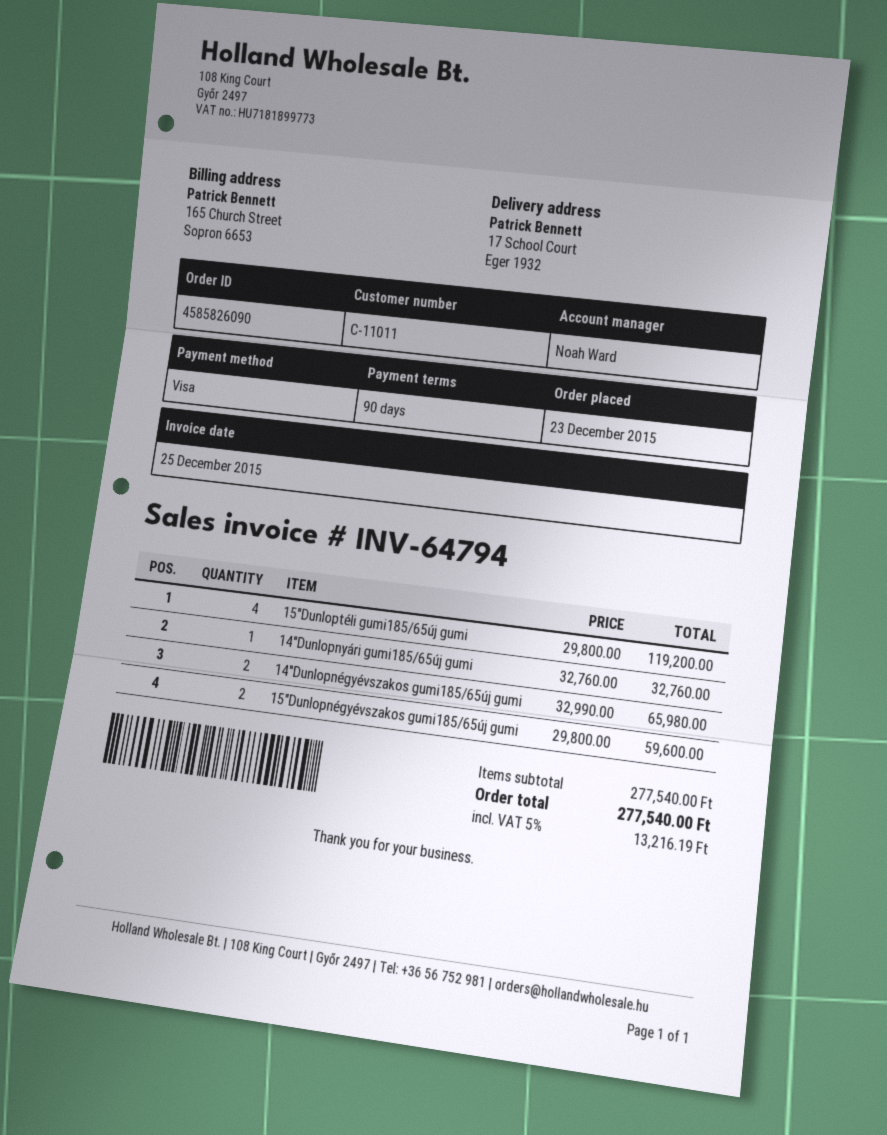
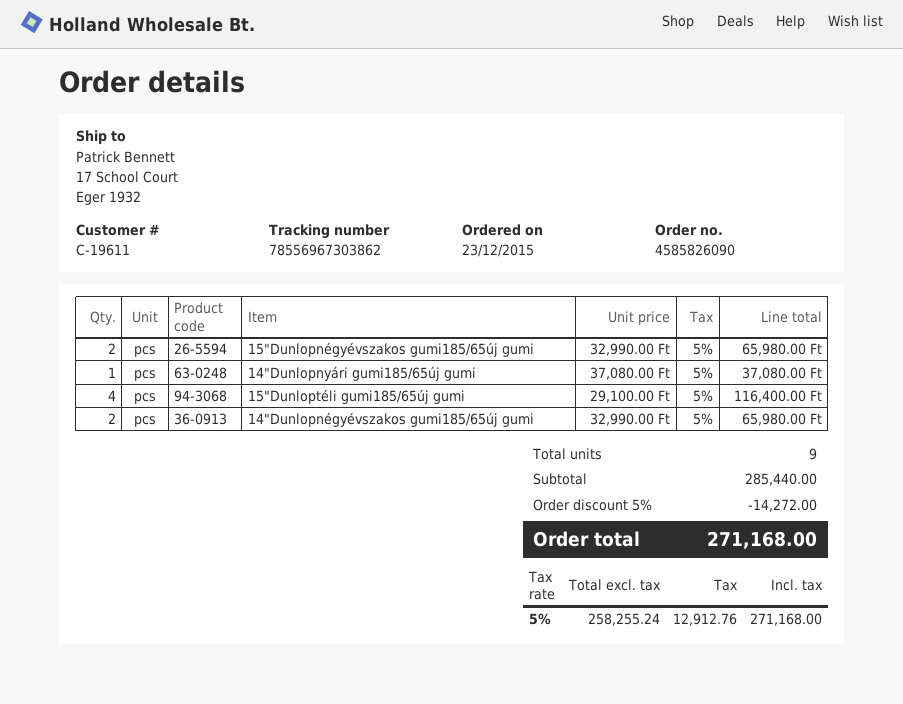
customer number: C-11011 -> C-19611
15"Dunloptéli gumi185/65új gumi: 4 x 29800.00 = 119200.00 -> 4 x 29100.00 = 116400.00
14"Dunlopnyári gumi185/65új gumi: 1 x 32760.00 = 32760.00 -> 1 x 37080.00 = 37080.00
15"Dunlopnégyévszakos gumi185/65új gumi: 2 x 29800.00 = 59600.00 -> 2 x 32990.00 = 65980.00
subtotal: 277540.00 -> 285440.00
discount: none -> 5% = 14272.00
tax: 5% = 13216.19 -> 5% = 12912.76
total: 277540.00 -> 271168.00

